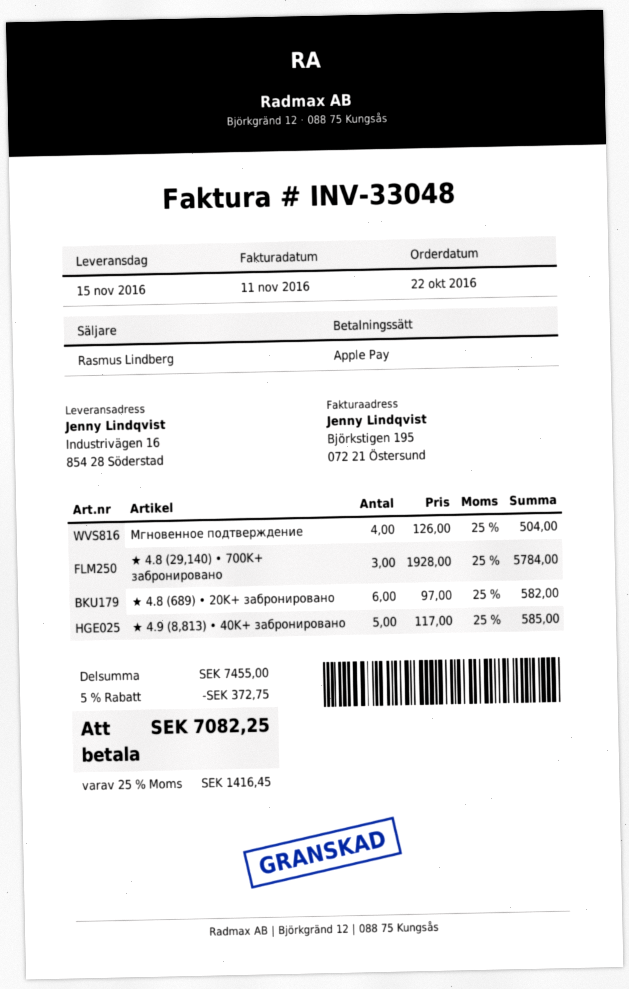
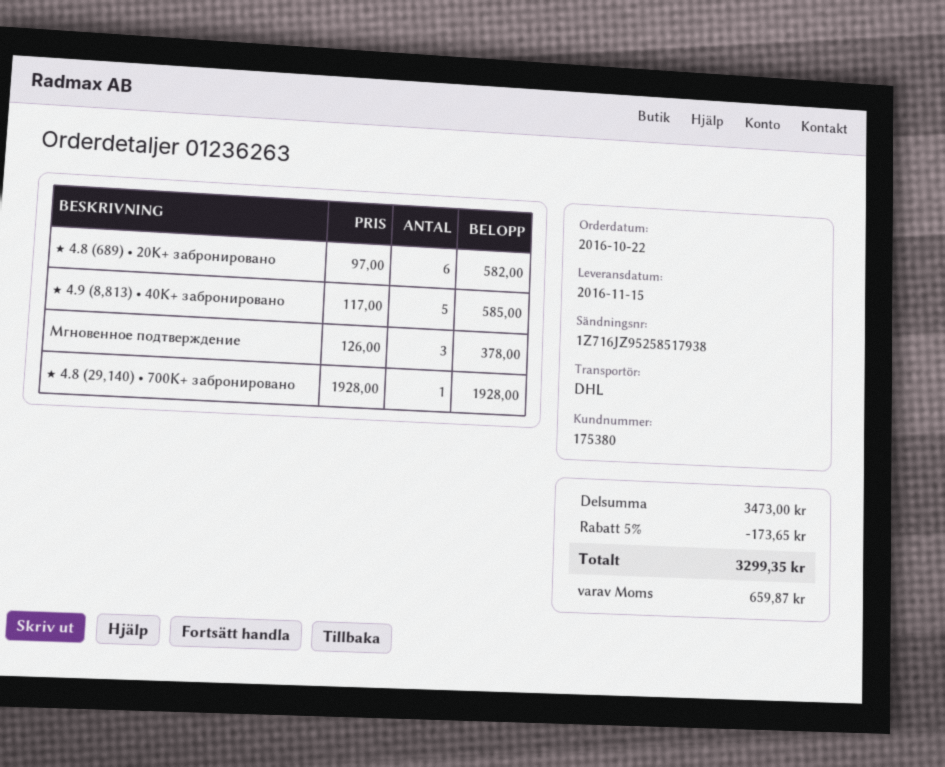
Мгновенное подтверждение: 4 x 126.00 = 504.00 -> 3 x 126.00 = 378.00
★ 4.8 (29,140) • 700K+ забронировано: 3 x 1928.00 = 5784.00 -> 1 x 1928.00 = 1928.00
subtotal: 7455.00 -> 3473.00
discount: 5% = 372.75 -> 5% = 173.65
tax: 1416.45 -> 659.87
total: 7082.25 -> 3299.35

